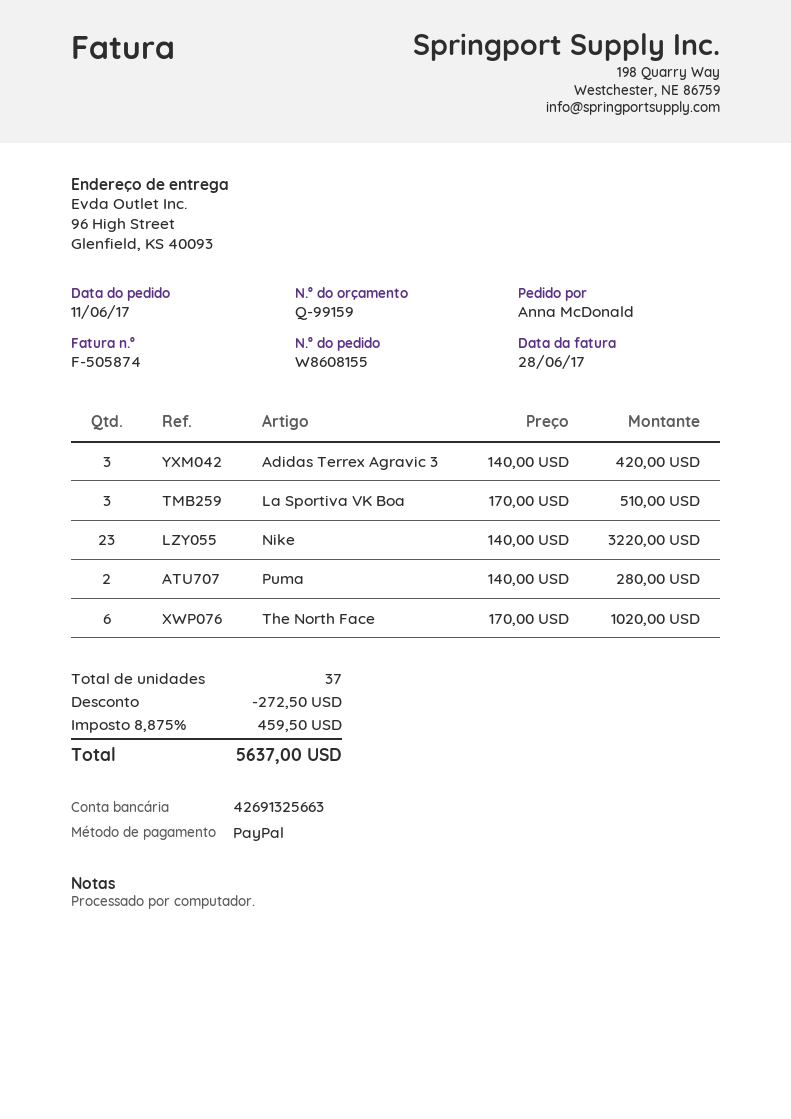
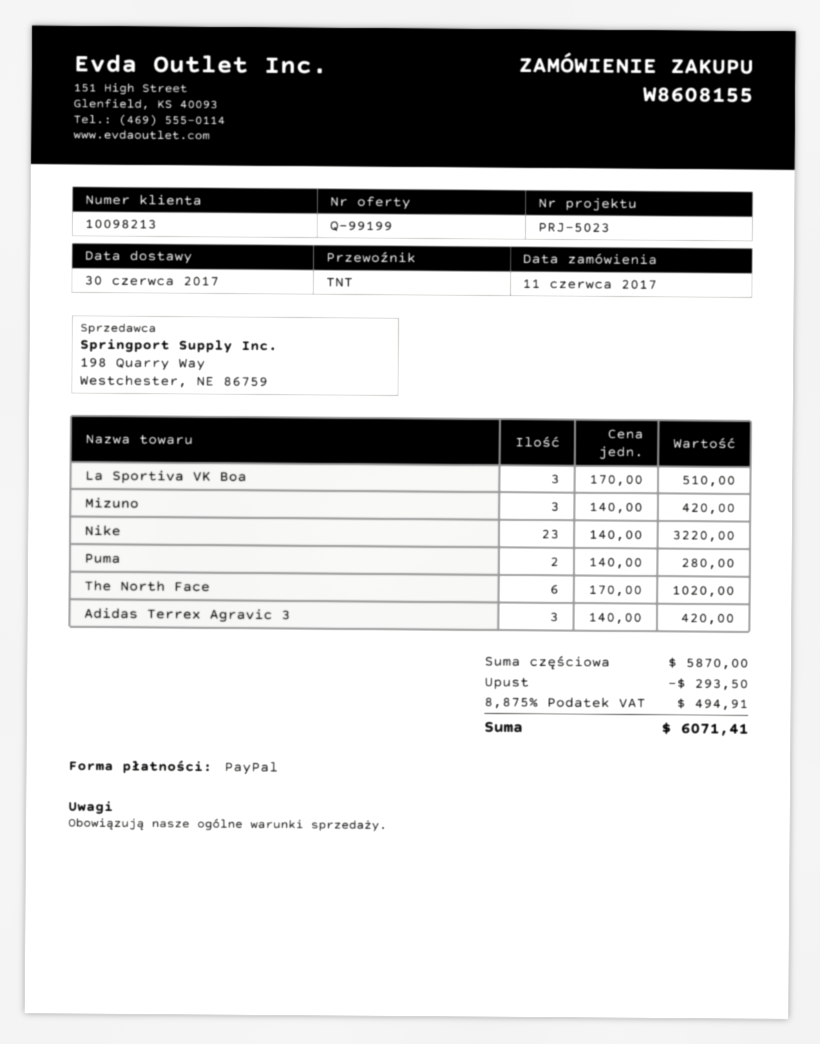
quote number: Q-99159 -> Q-99199
Mizuno: none -> 3 x 140.00 = 420.00
discount: 272.50 -> 293.50
tax: 8.875% = 459.50 -> 8.875% = 494.91
total: 5637.00 -> 6071.41

